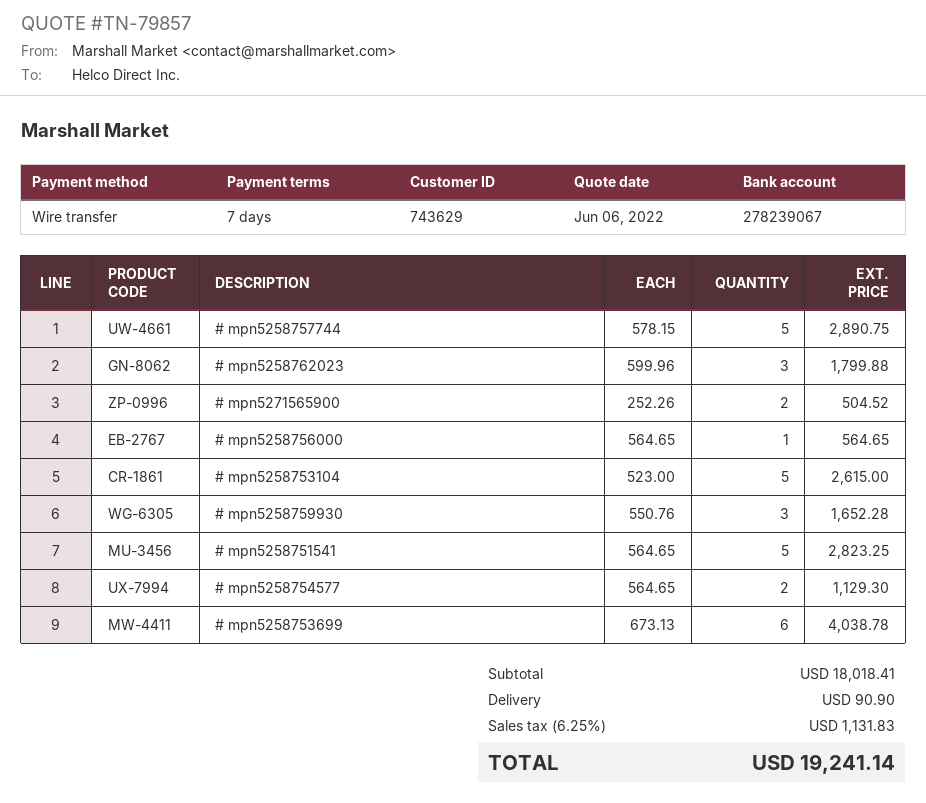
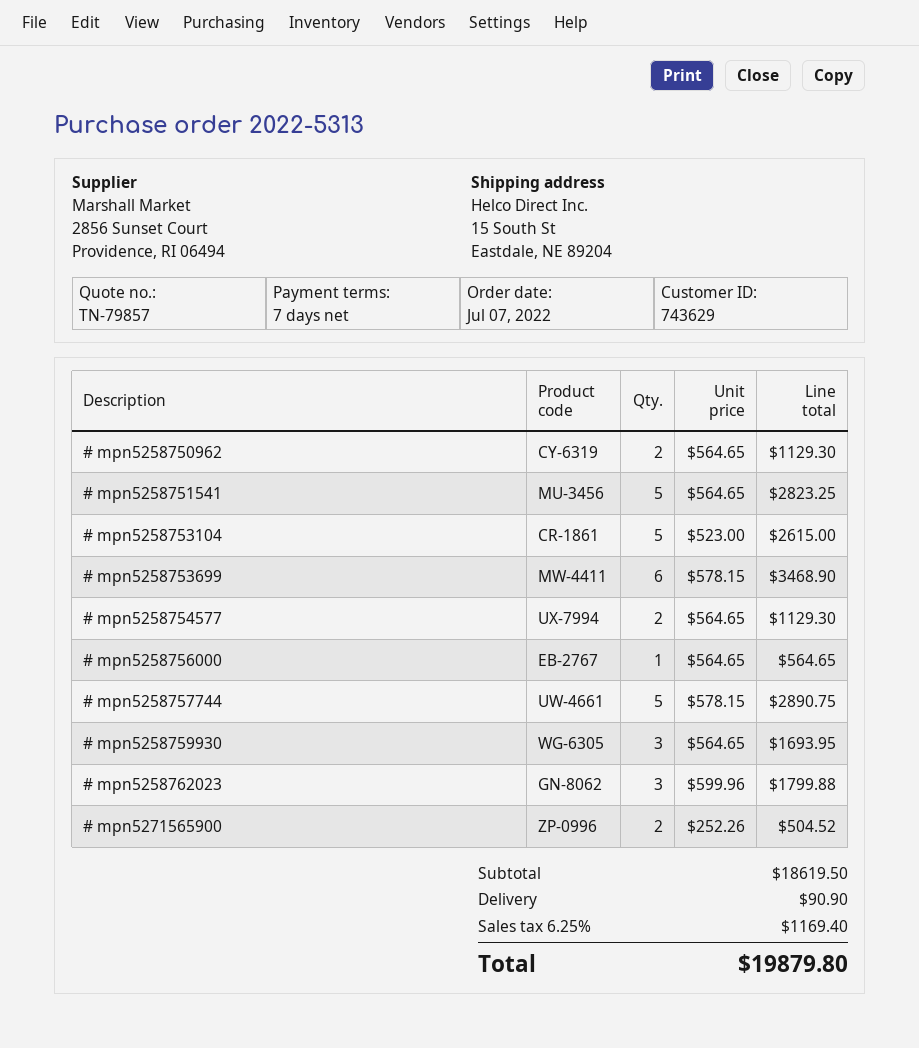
# mpn5258759930: 3 x 550.76 = 1652.28 -> 3 x 564.65 = 1693.95
# mpn5258753699: 6 x 673.13 = 4038.78 -> 6 x 578.15 = 3468.90
# mpn5258750962: none -> 2 x 564.65 = 1129.30
subtotal: 18018.41 -> 18619.50
tax: 6.25% = 1131.83 -> 6.25% = 1169.40
total: 19241.14 -> 19879.80

